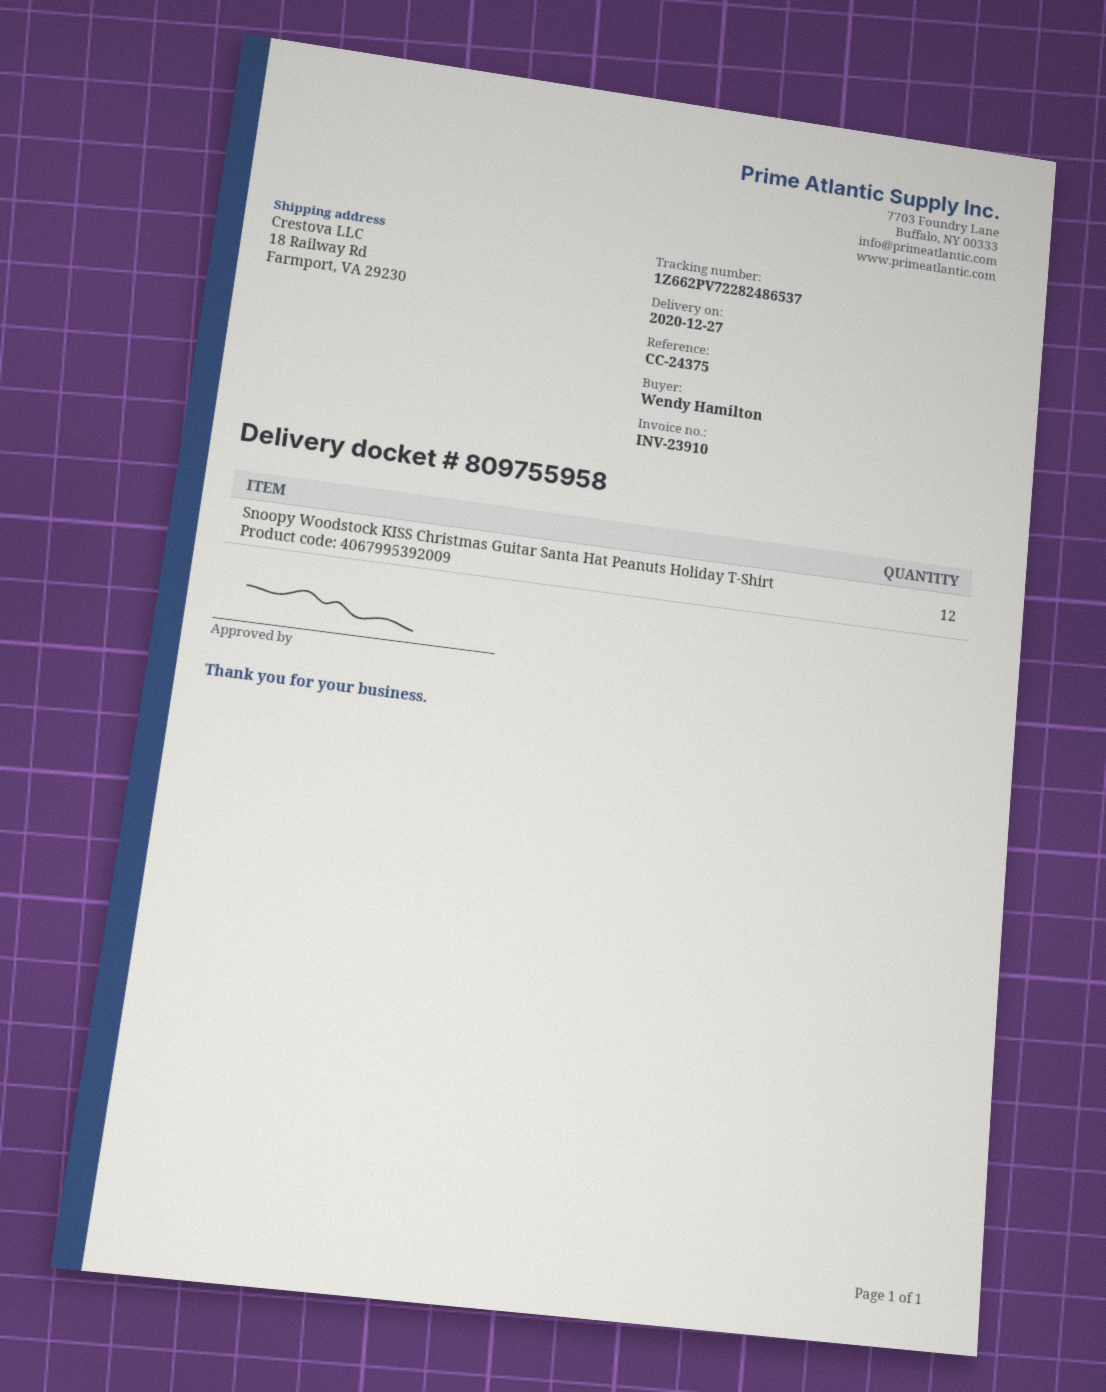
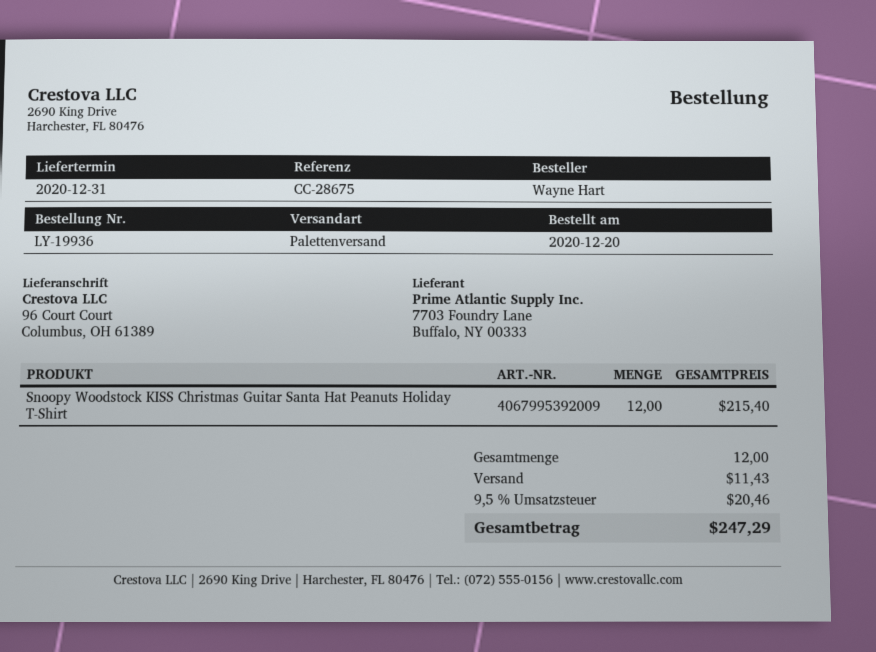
delivery date: 2020-12-27 -> 2020-12-31
reference: CC-24375 -> CC-28675
ordered by: Wendy Hamilton -> Wayne Hart
ship to: 18 Railway Rd, Farmport, VA 29230 -> 96 Court Court, Columbus, OH 61389

